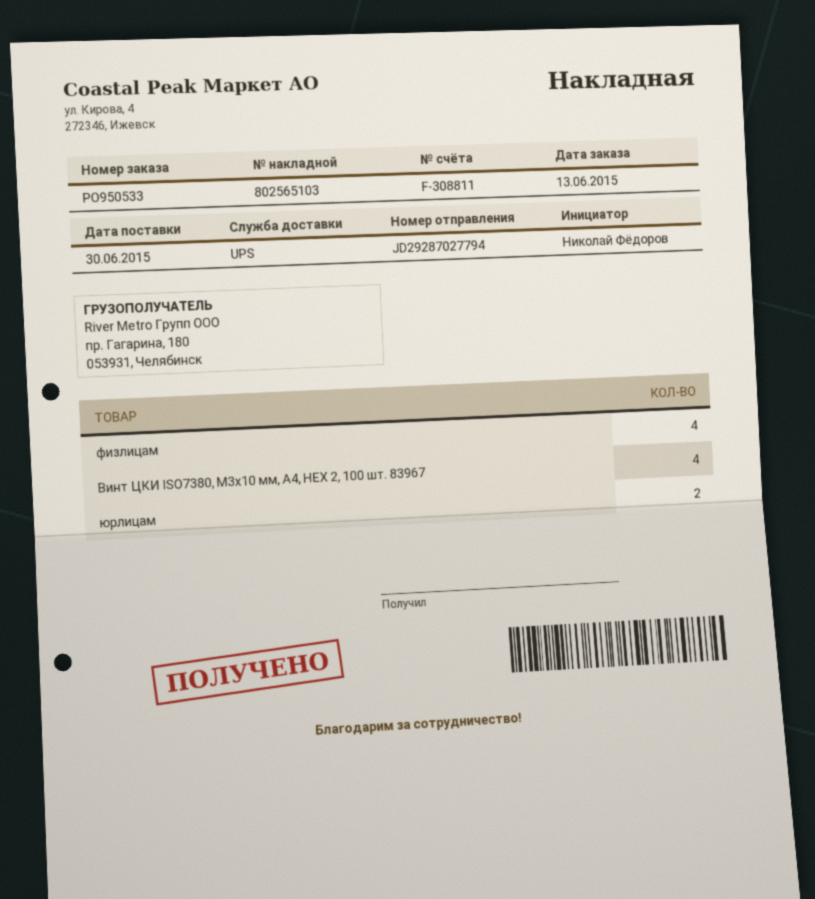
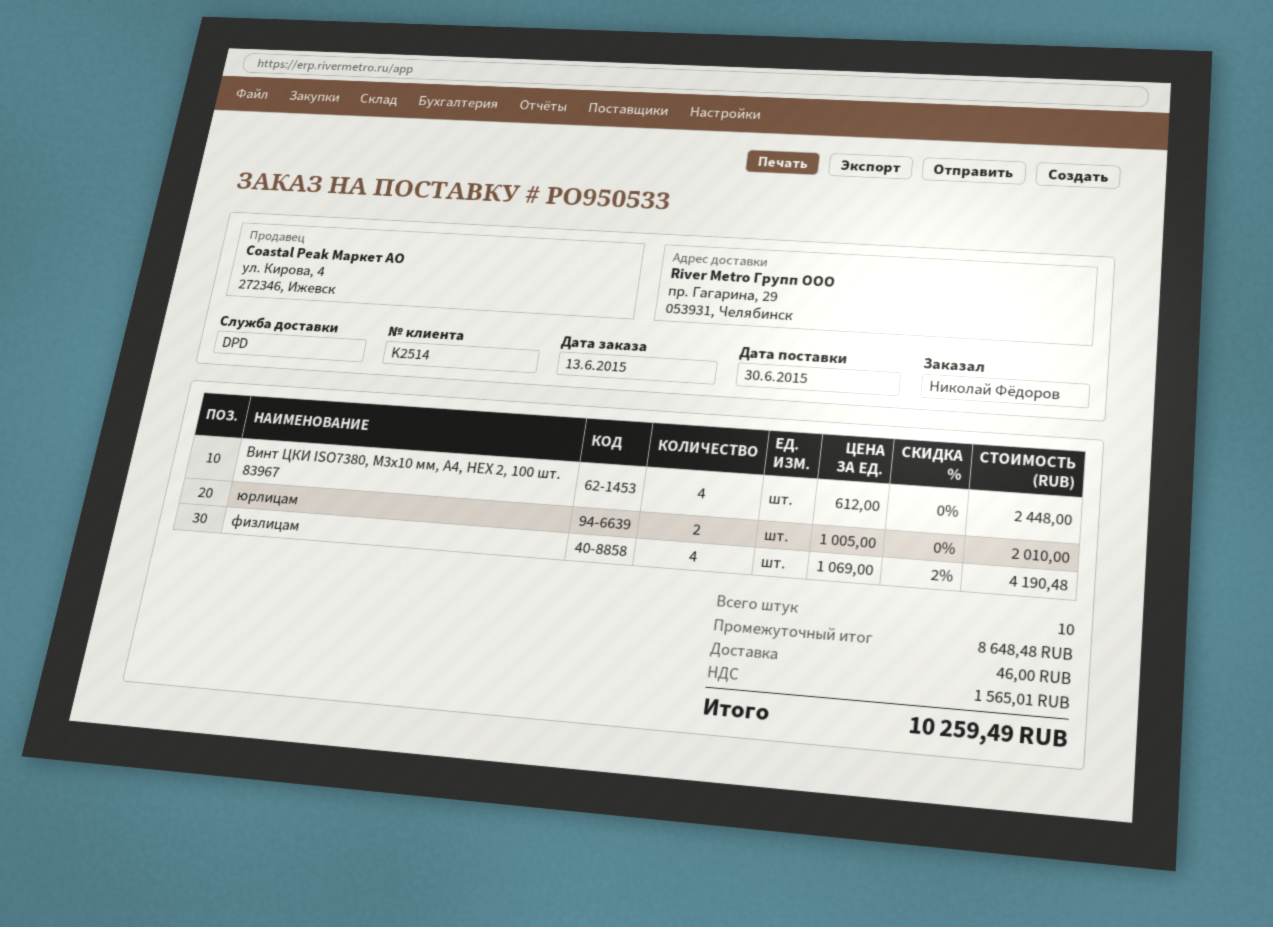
shipping method: UPS -> DPD
ship to: пр. Гагарина, 180, 053931, Челябинск -> пр. Гагарина, 29, 053931, Челябинск

